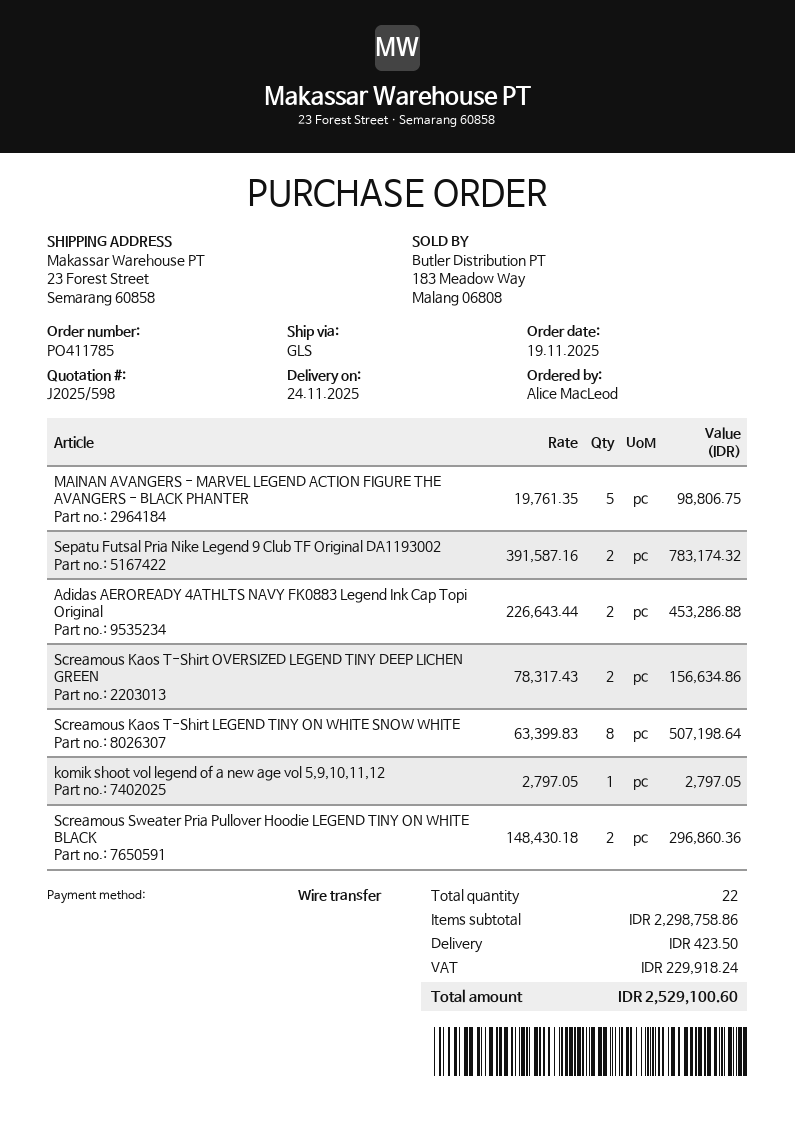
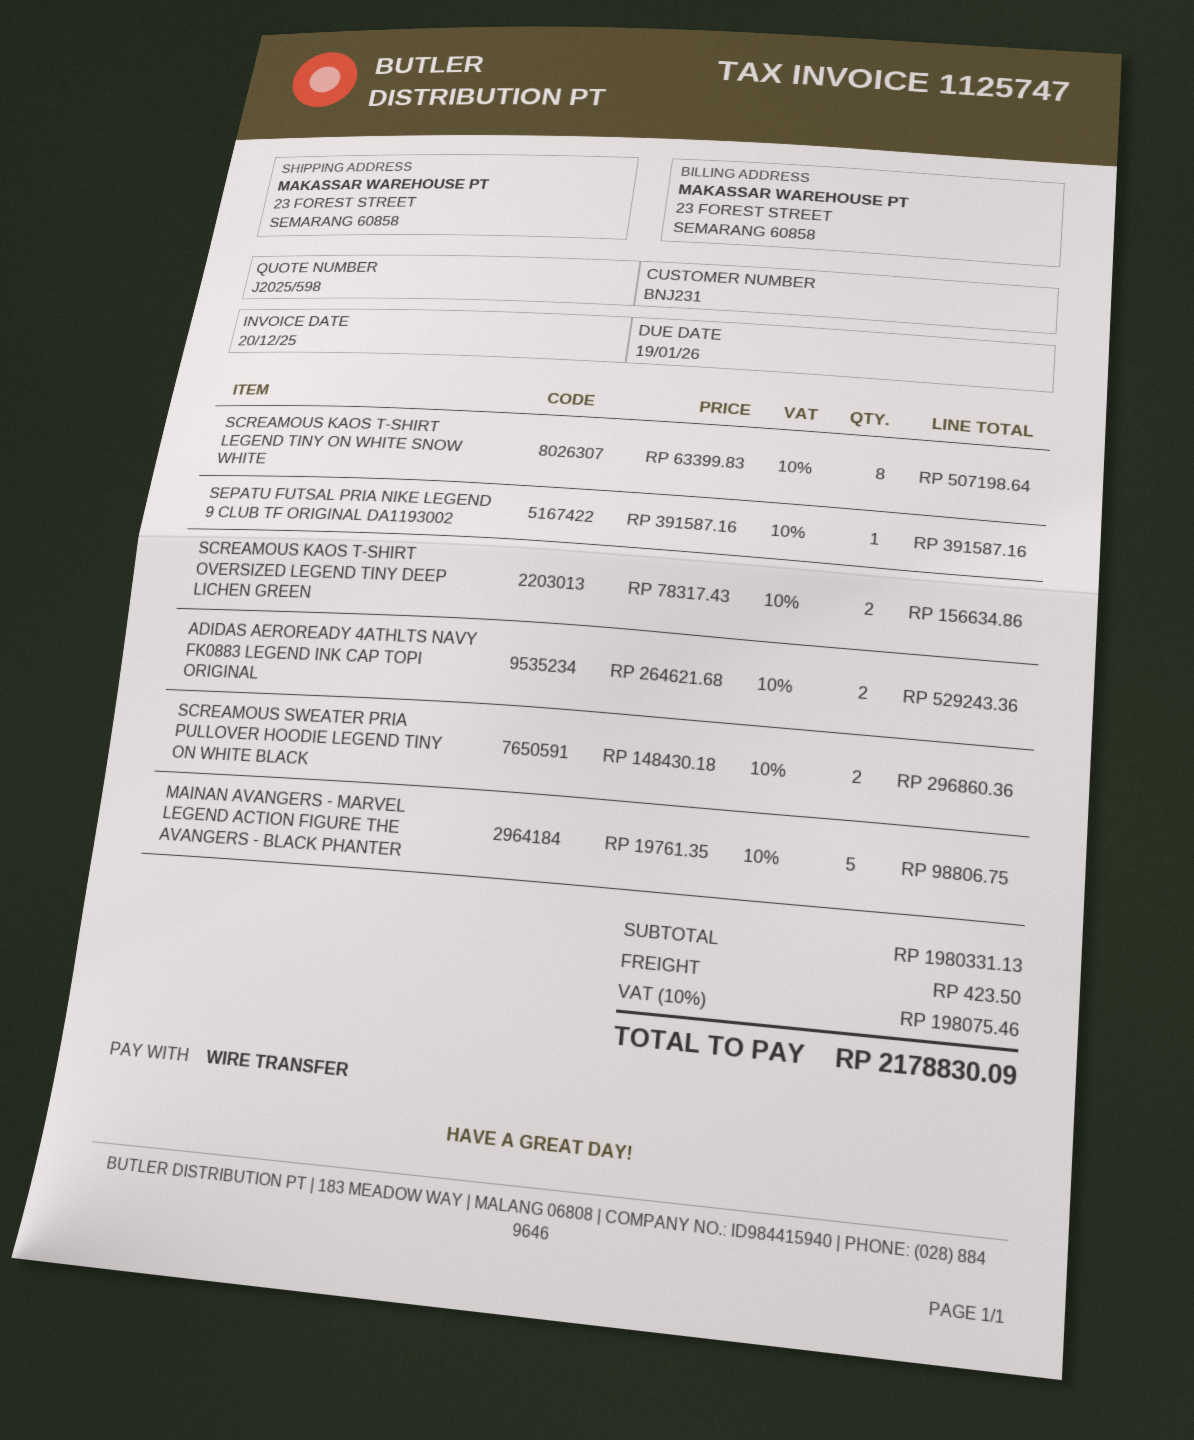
Sepatu Futsal Pria Nike Legend 9 Club TF Original DA1193002: 2 x 391587.16 = 783174.32 -> 1 x 391587.16 = 391587.16
Adidas AEROREADY 4ATHLTS NAVY FK0883 Legend Ink Cap Topi Original: 2 x 226643.44 = 453286.88 -> 2 x 264621.68 = 529243.36
komik shoot vol legend of a new age vol 5,9,10,11,12: 1 x 2797.05 = 2797.05 -> none
subtotal: 2298758.86 -> 1980331.13
tax: 229918.24 -> 198075.46
total: 2529100.60 -> 2178830.09

